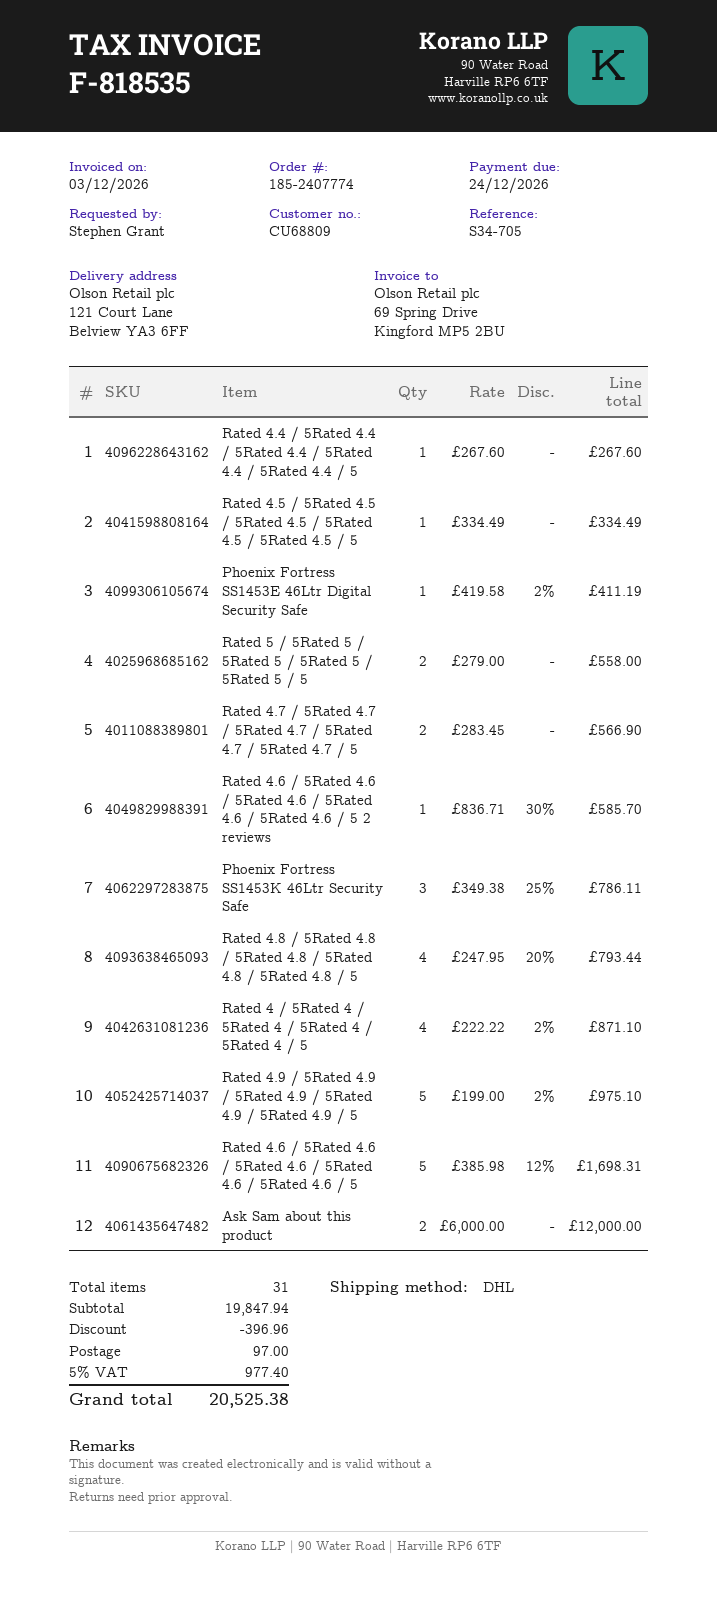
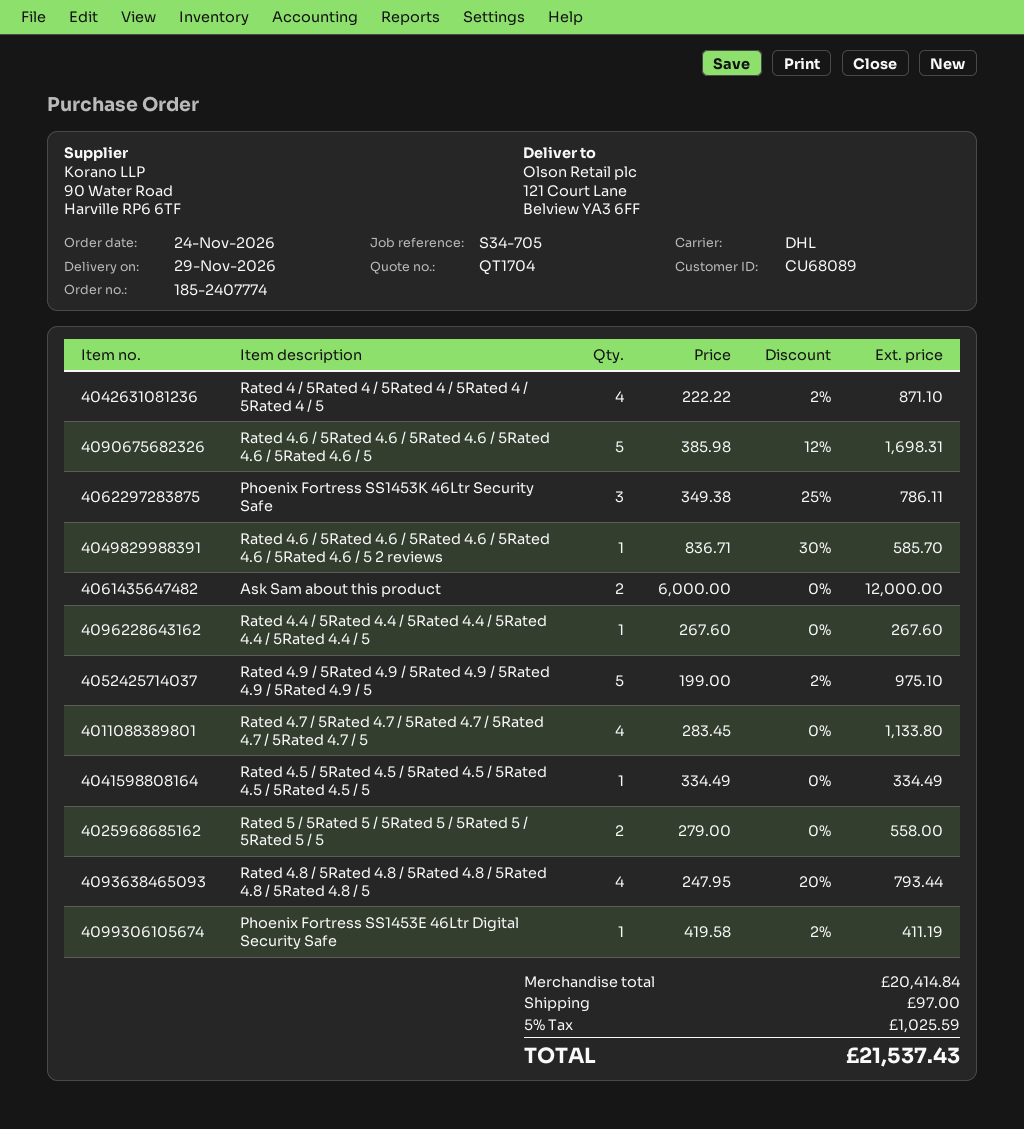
customer number: CU68809 -> CU68089
Rated 4.7 / 5Rated 4.7 / 5Rated 4.7 / 5Rated 4.7 / 5Rated 4.7 / 5: 2 x 283.45 = 566.90 -> 4 x 283.45 = 1133.80
subtotal: 19847.94 -> 20414.84
discount: 396.96 -> none
tax: 5% = 977.40 -> 5% = 1025.59
total: 20525.38 -> 21537.43

